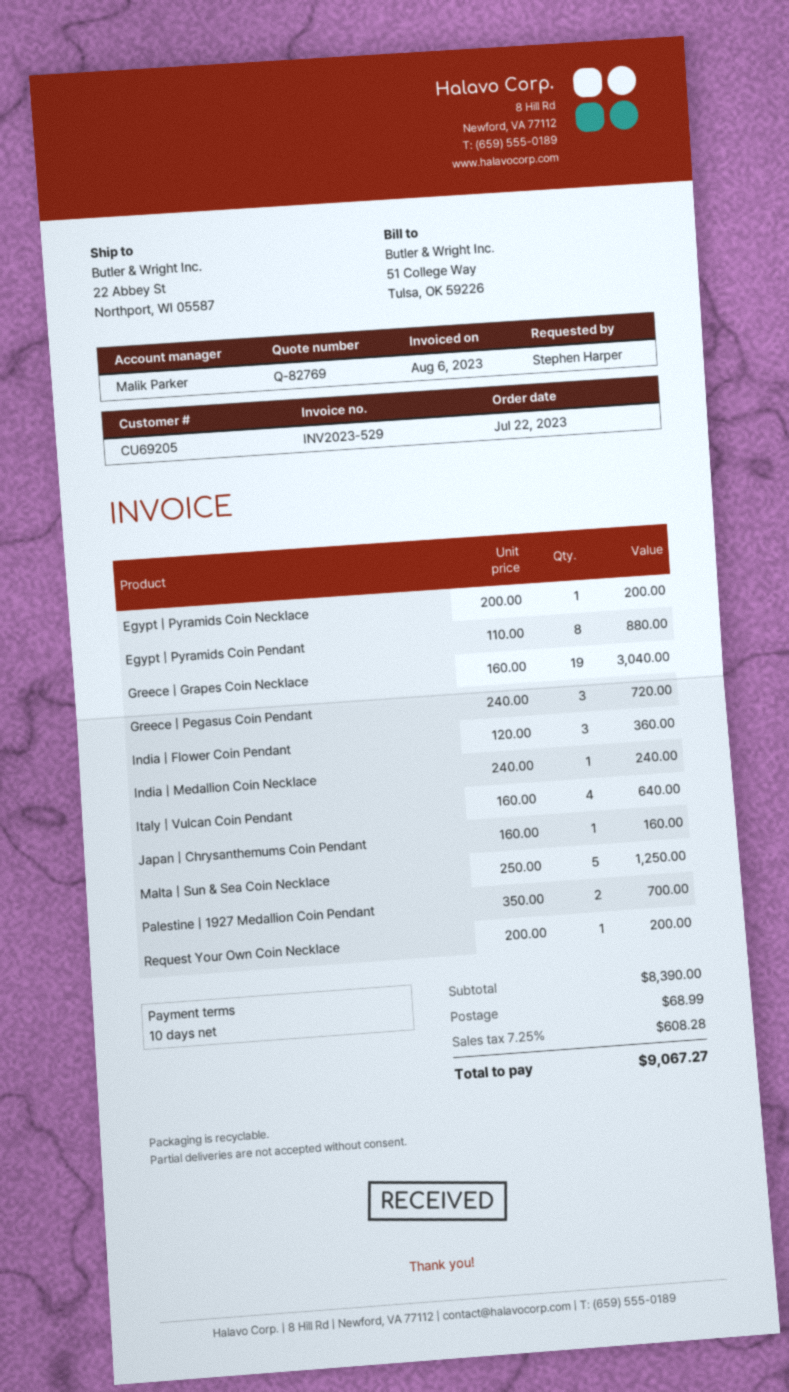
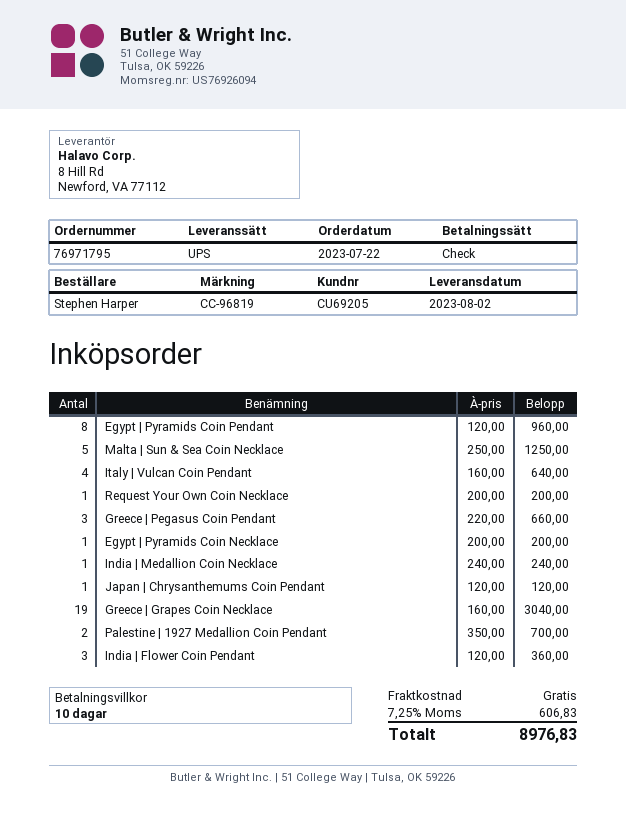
Egypt | Pyramids Coin Pendant: 8 x 110.00 = 880.00 -> 8 x 120.00 = 960.00
Greece | Pegasus Coin Pendant: 3 x 240.00 = 720.00 -> 3 x 220.00 = 660.00
Japan | Chrysanthemums Coin Pendant: 1 x 160.00 = 160.00 -> 1 x 120.00 = 120.00
shipping: 68.99 -> 0.00
tax: 7.25% = 608.28 -> 7.25% = 606.83
total: 9067.27 -> 8976.83

